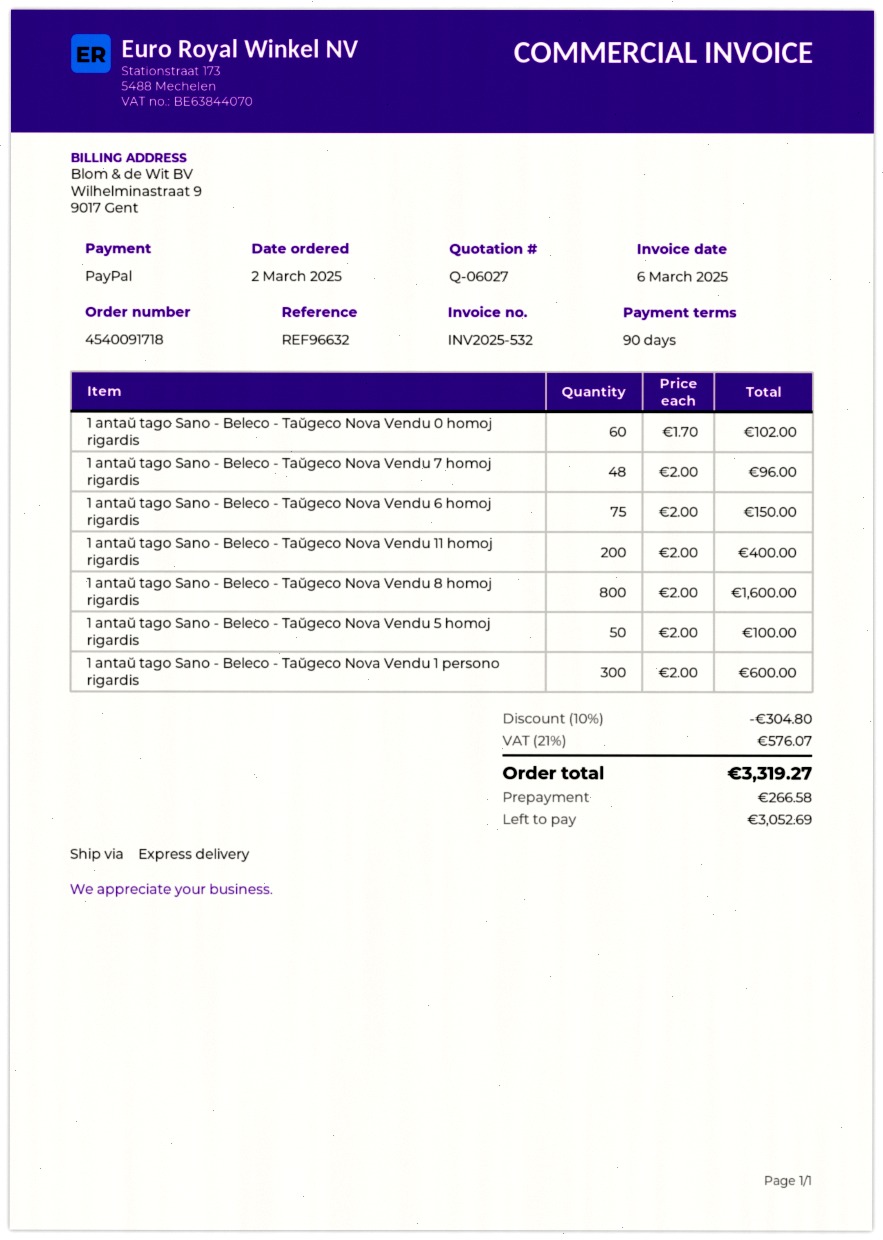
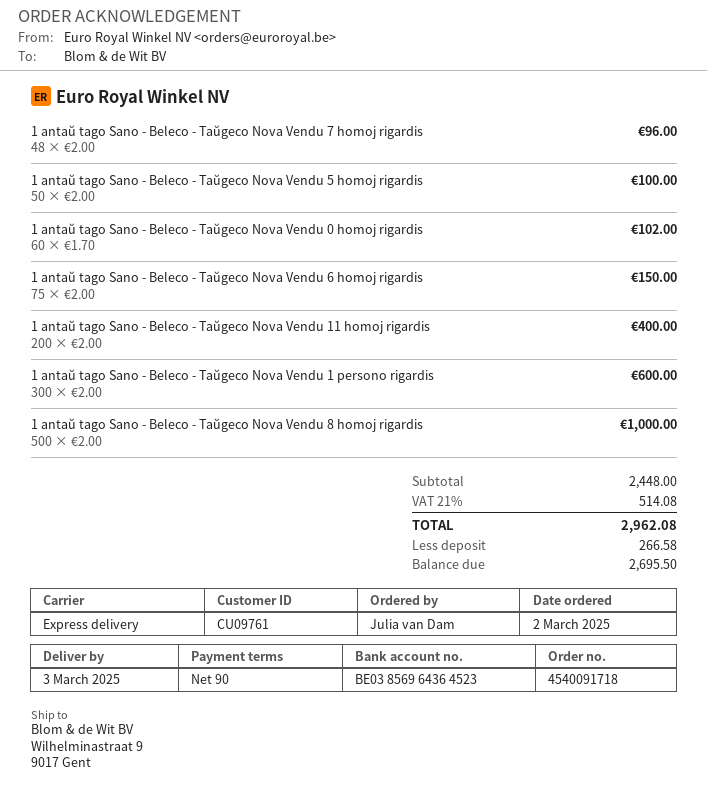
1 antaŭ tago Sano - Beleco - Taŭgeco Nova Vendu 8 homoj rigardis: 800 x 2.00 = 1600.00 -> 500 x 2.00 = 1000.00
discount: 10% = 304.80 -> none
tax: 21% = 576.07 -> 21% = 514.08
total: 3319.27 -> 2962.08
balance: 3052.69 -> 2695.50

